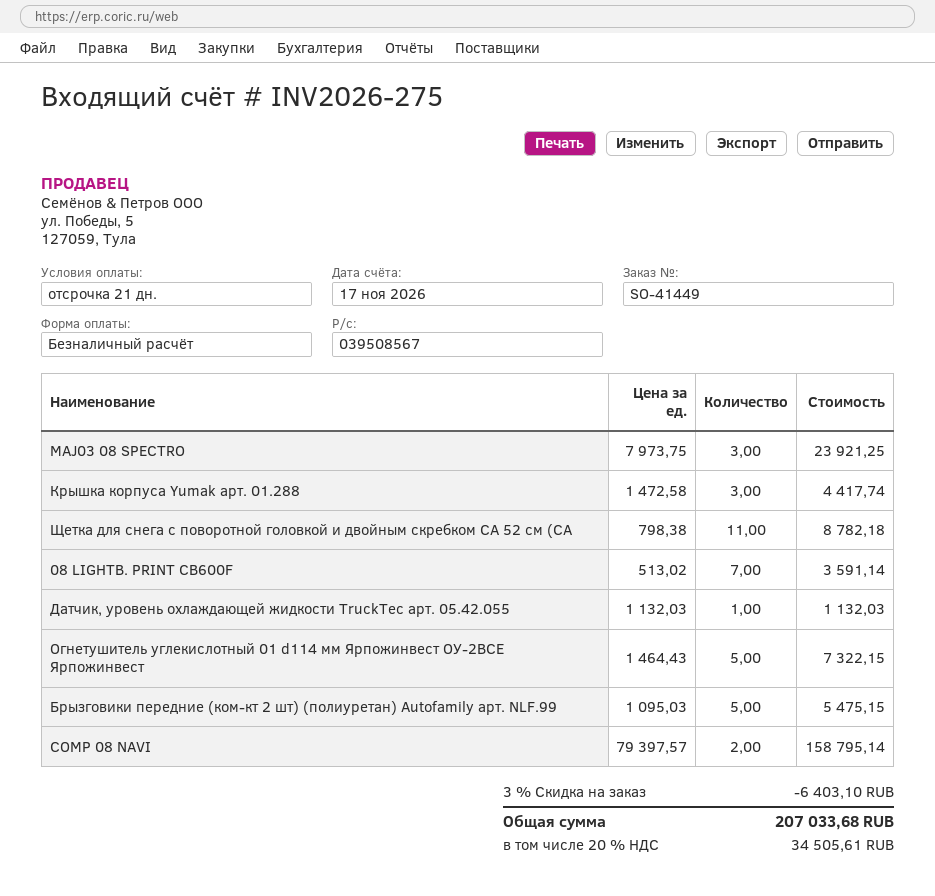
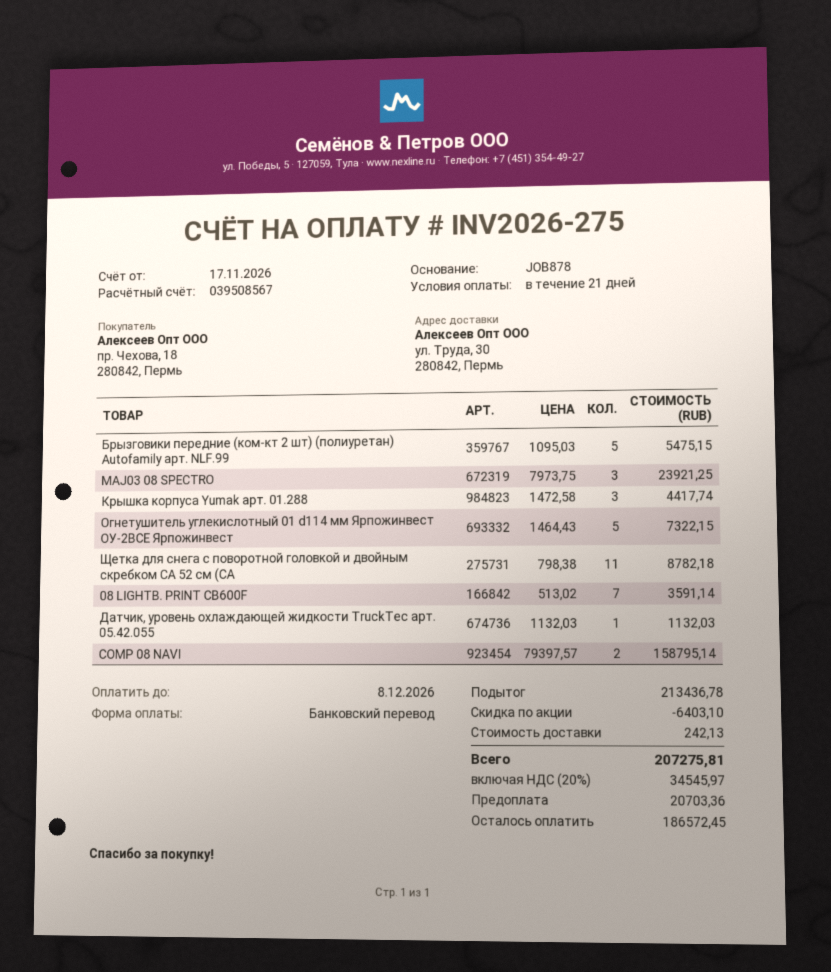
shipping: none -> 242.13
tax: 20% = 34505.61 -> 20% = 34545.97
total: 207033.68 -> 207275.81

